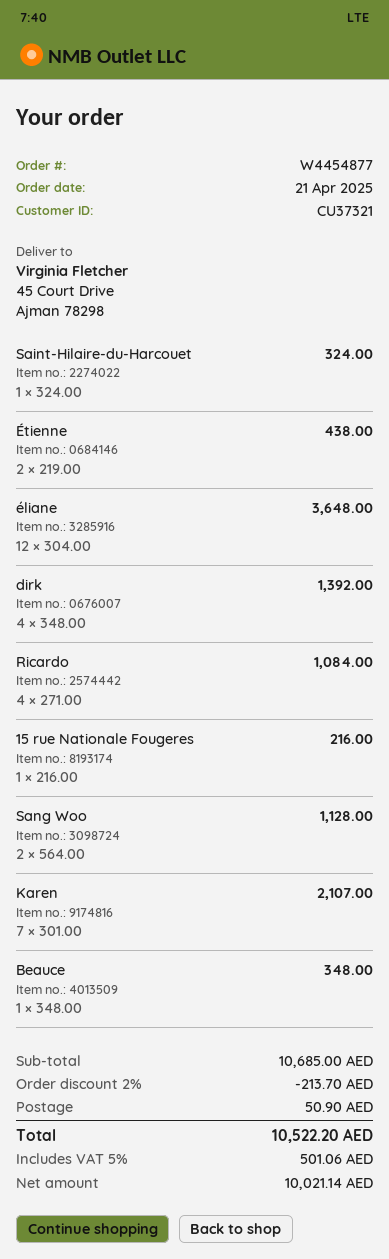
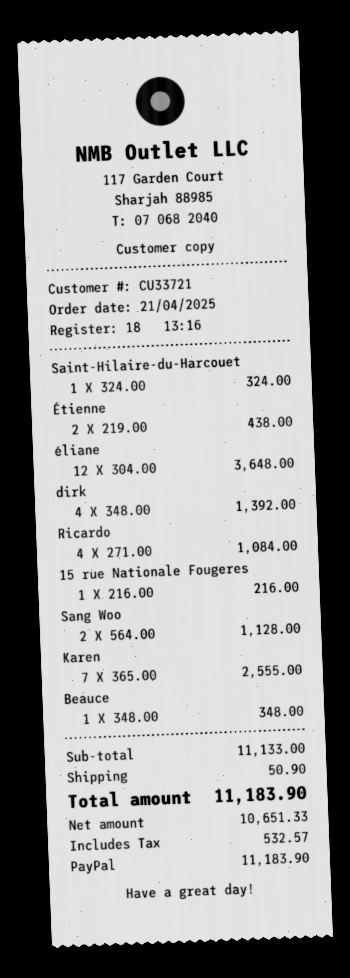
customer number: CU37321 -> CU33721
Karen: 7 x 301.00 = 2107.00 -> 7 x 365.00 = 2555.00
subtotal: 10685.00 -> 11133.00
discount: 2% = 213.70 -> none
net: 10021.14 -> 10651.33
tax: 501.06 -> 532.57
total: 10522.20 -> 11183.90

